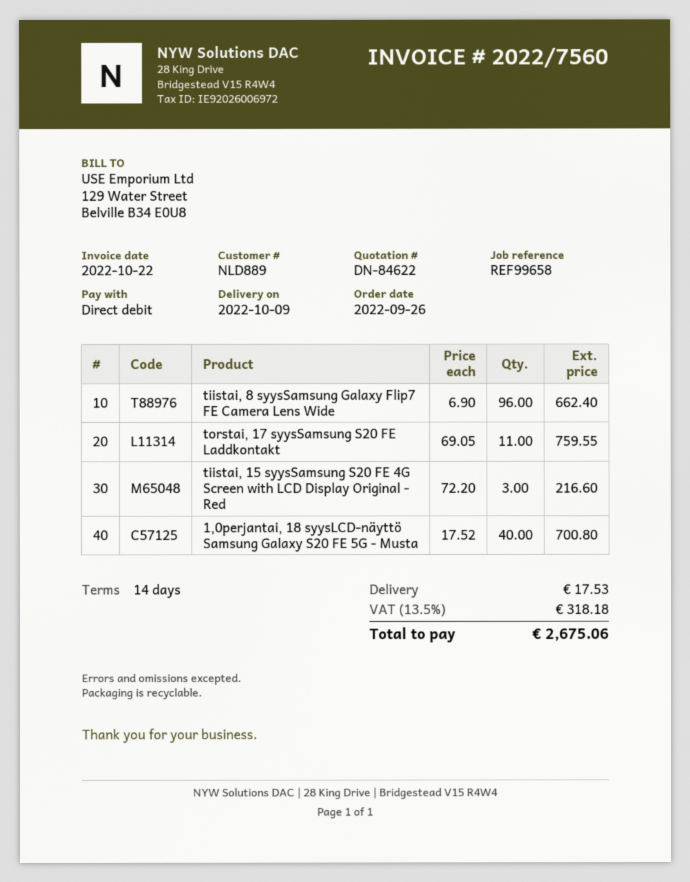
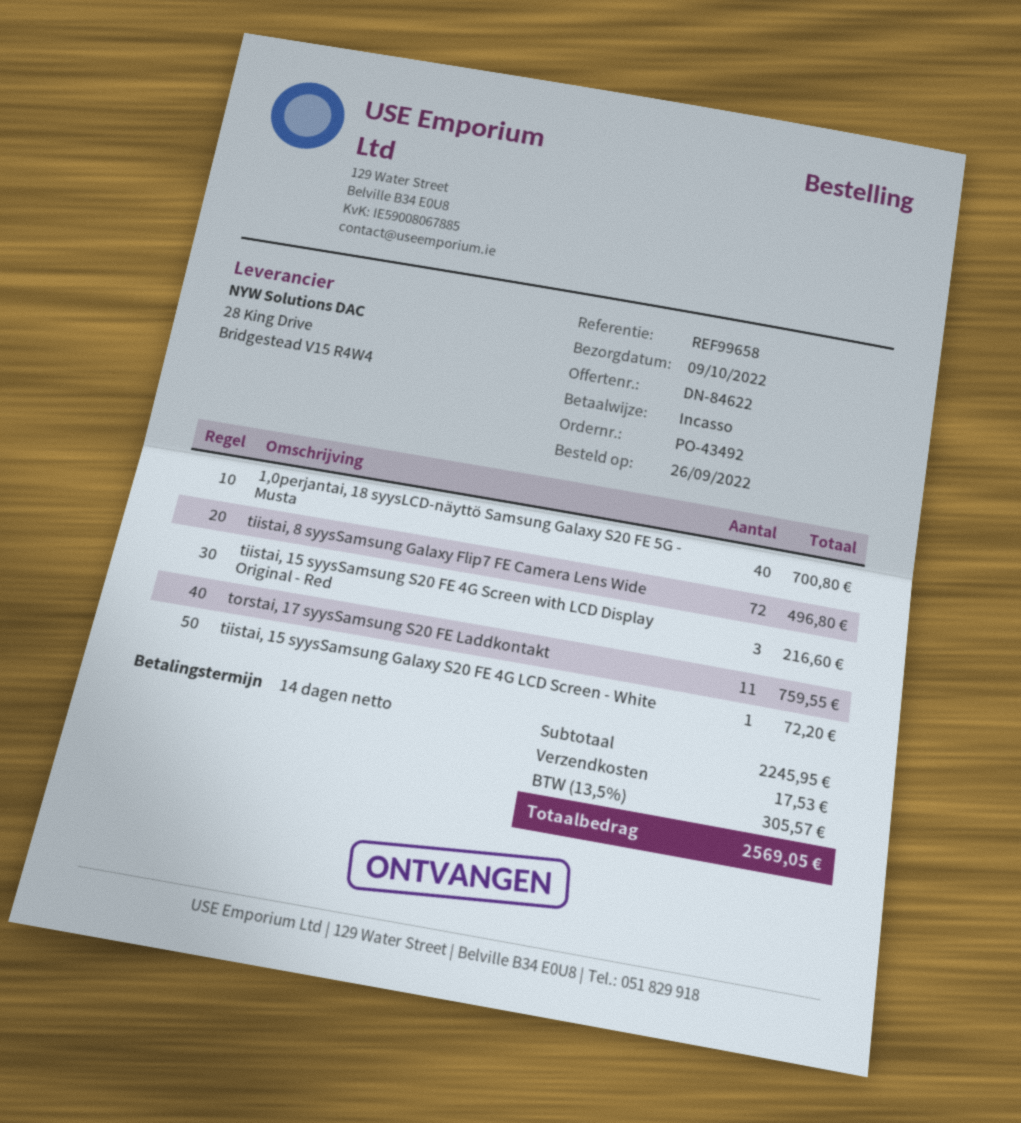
tiistai, 8 syysSamsung Galaxy Flip7 FE Camera Lens Wide: 96 for 662.40 -> 72 for 496.80
tiistai, 15 syysSamsung Galaxy S20 FE 4G LCD Screen - White: none -> 1 for 72.20
tax: 13.5% = 318.18 -> 13.5% = 305.57
total: 2675.06 -> 2569.05

